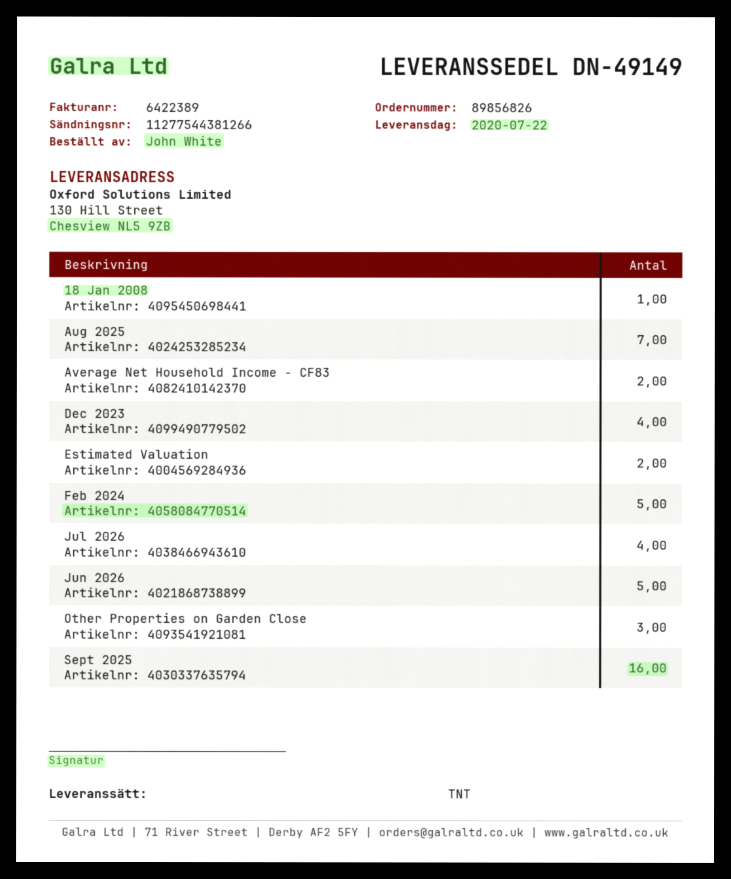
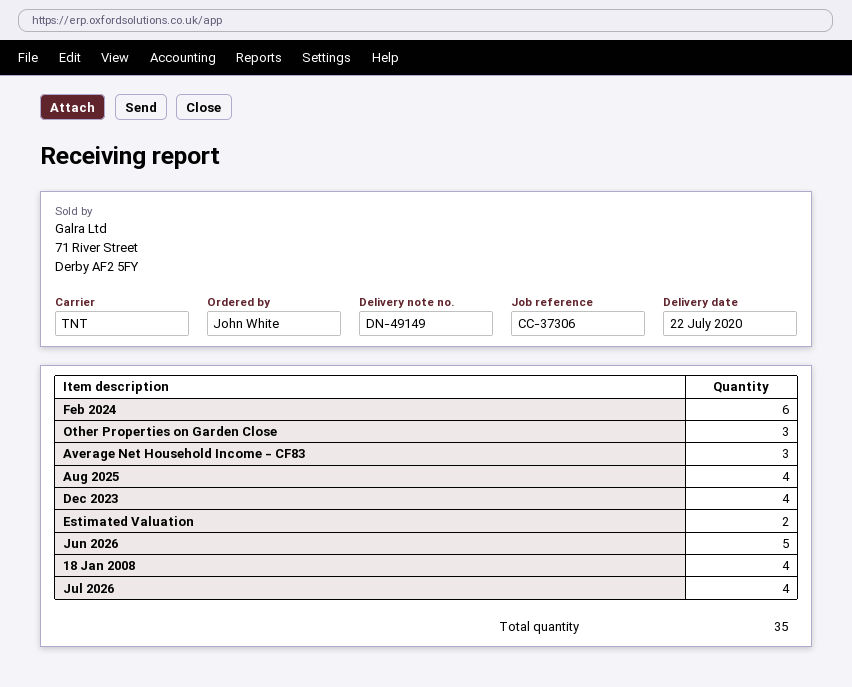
18 Jan 2008: 1 -> 4
Aug 2025: 7 -> 4
Average Net Household Income - CF83: 2 -> 3
Feb 2024: 5 -> 6
Sept 2025: 16 -> none

